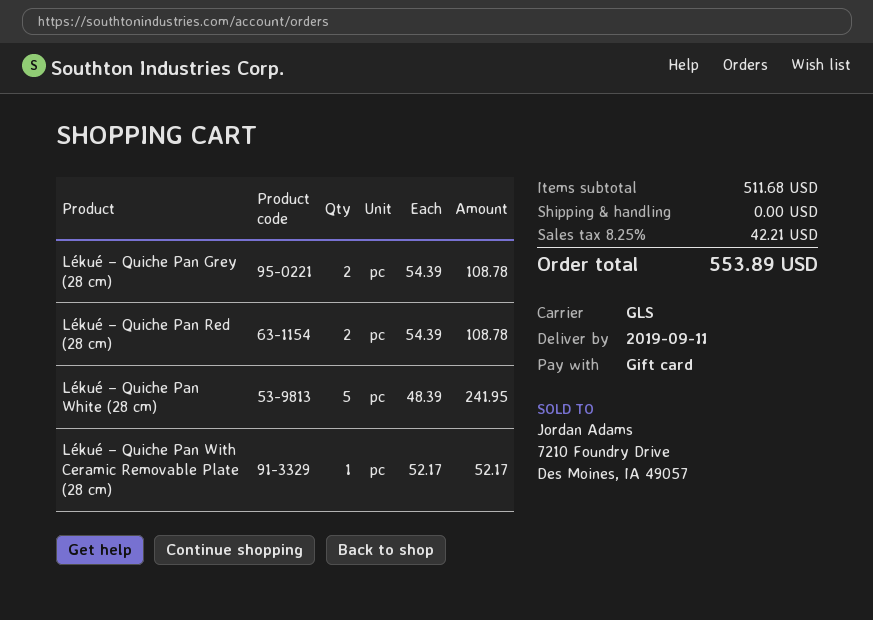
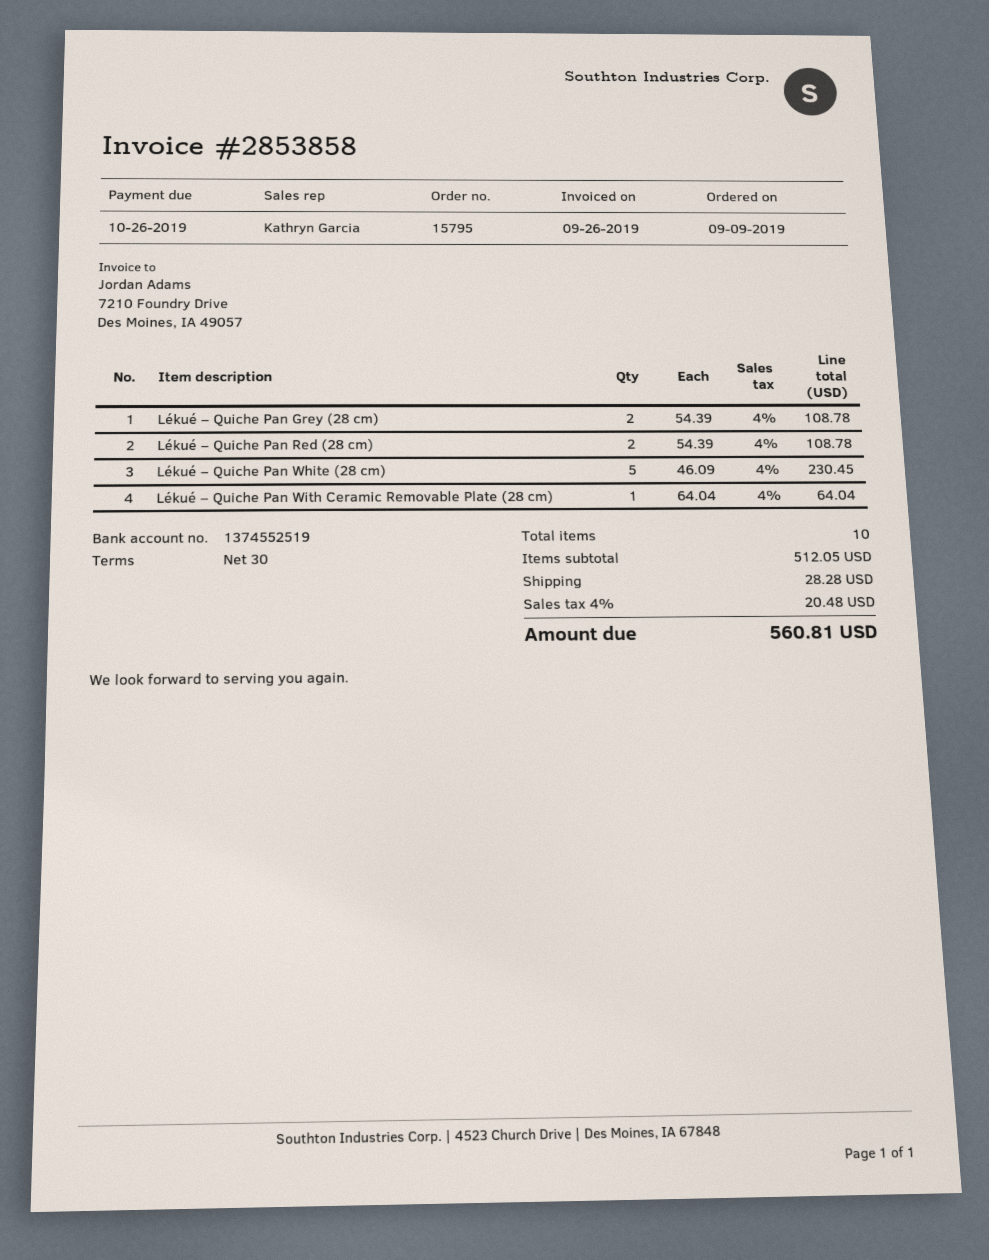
Lékué – Quiche Pan White (28 cm): 5 x 48.39 = 241.95 -> 5 x 46.09 = 230.45
Lékué – Quiche Pan With Ceramic Removable Plate (28 cm): 1 x 52.17 = 52.17 -> 1 x 64.04 = 64.04
subtotal: 511.68 -> 512.05
shipping: 0.00 -> 28.28
tax: 8.25% = 42.21 -> 4% = 20.48
total: 553.89 -> 560.81

